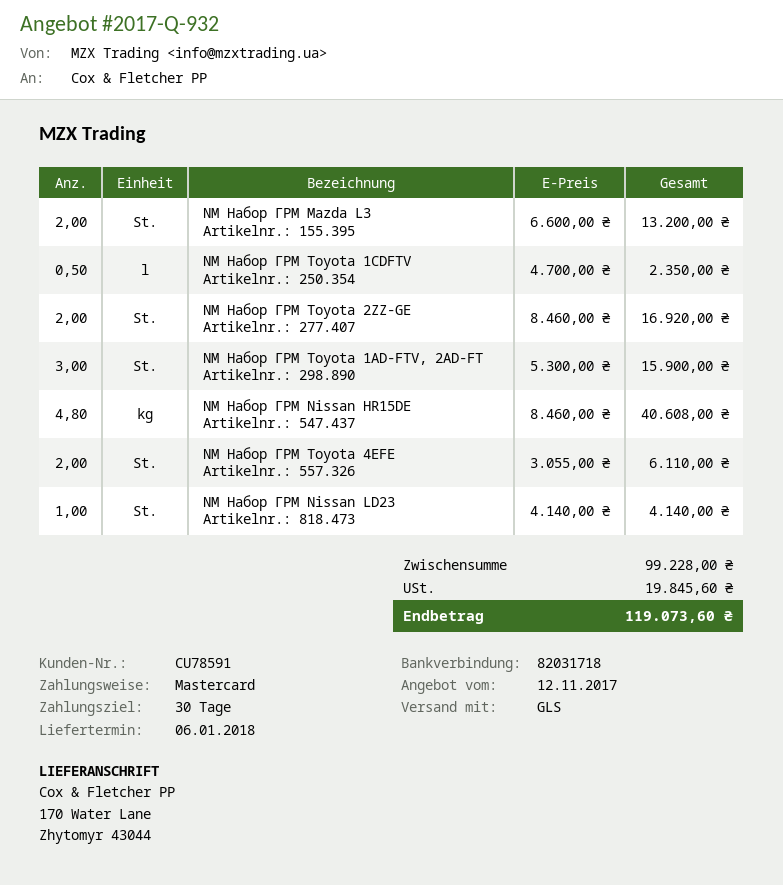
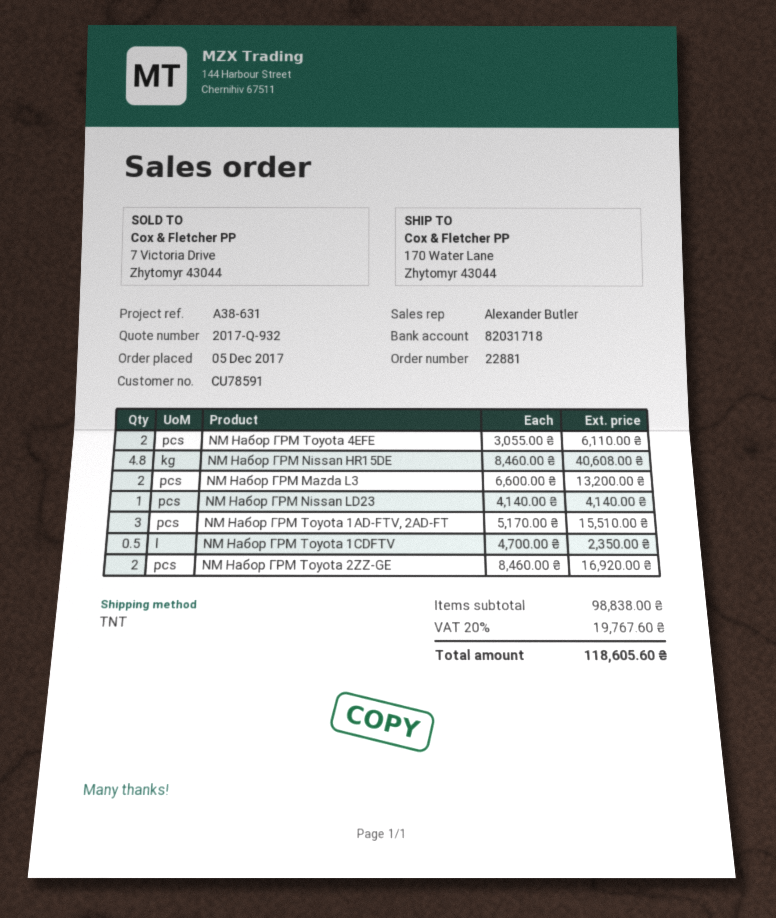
shipping method: GLS -> TNT
NM Набор ГРМ Toyota 1AD-FTV, 2AD-FT: 3 x 5300.00 = 15900.00 -> 3 x 5170.00 = 15510.00
subtotal: 99228.00 -> 98838.00
tax: 19845.60 -> 19767.60
total: 119073.60 -> 118605.60

